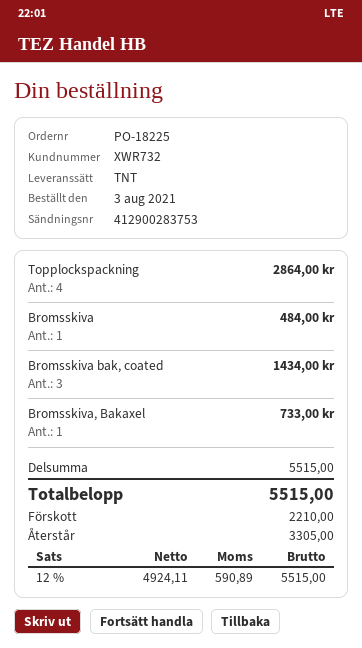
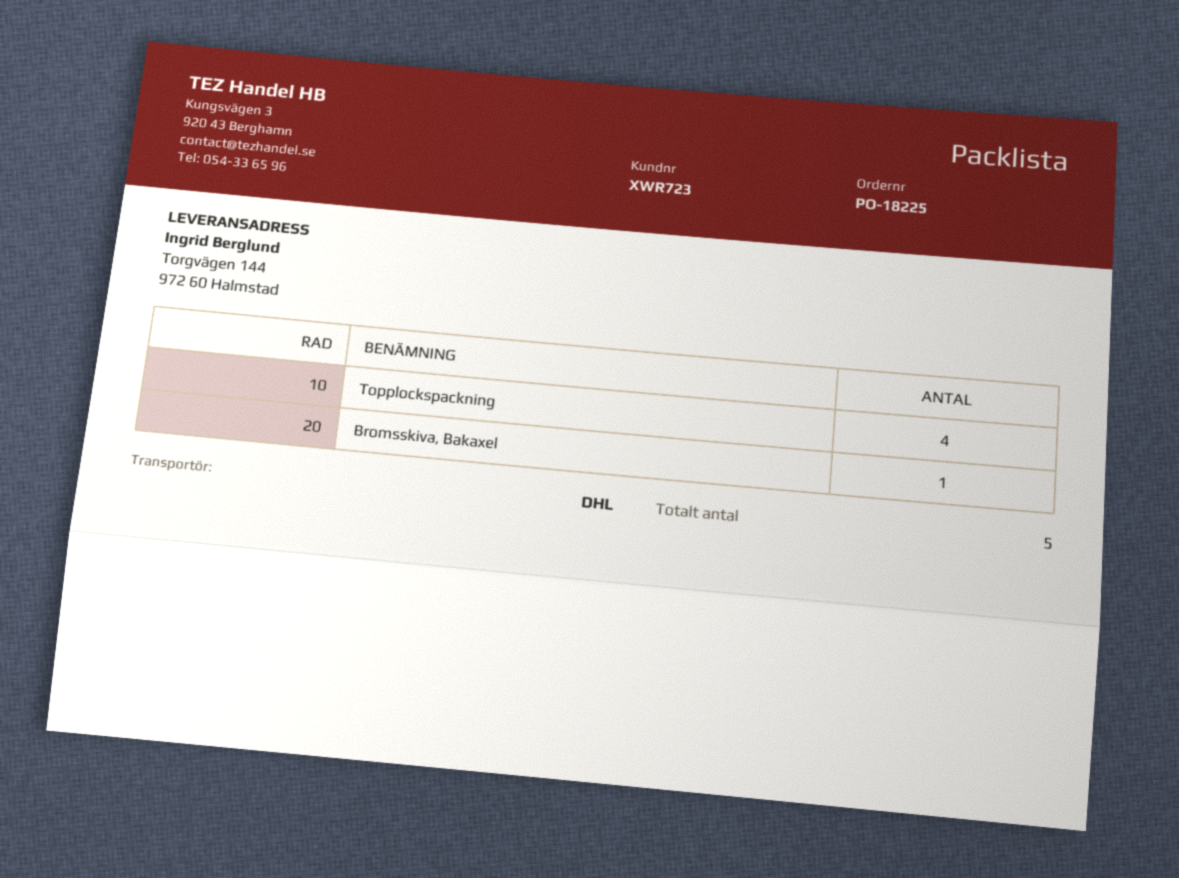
customer number: XWR732 -> XWR723
shipping method: TNT -> DHL
Bromsskiva: 1 -> none
Bromsskiva bak, coated: 3 -> none

